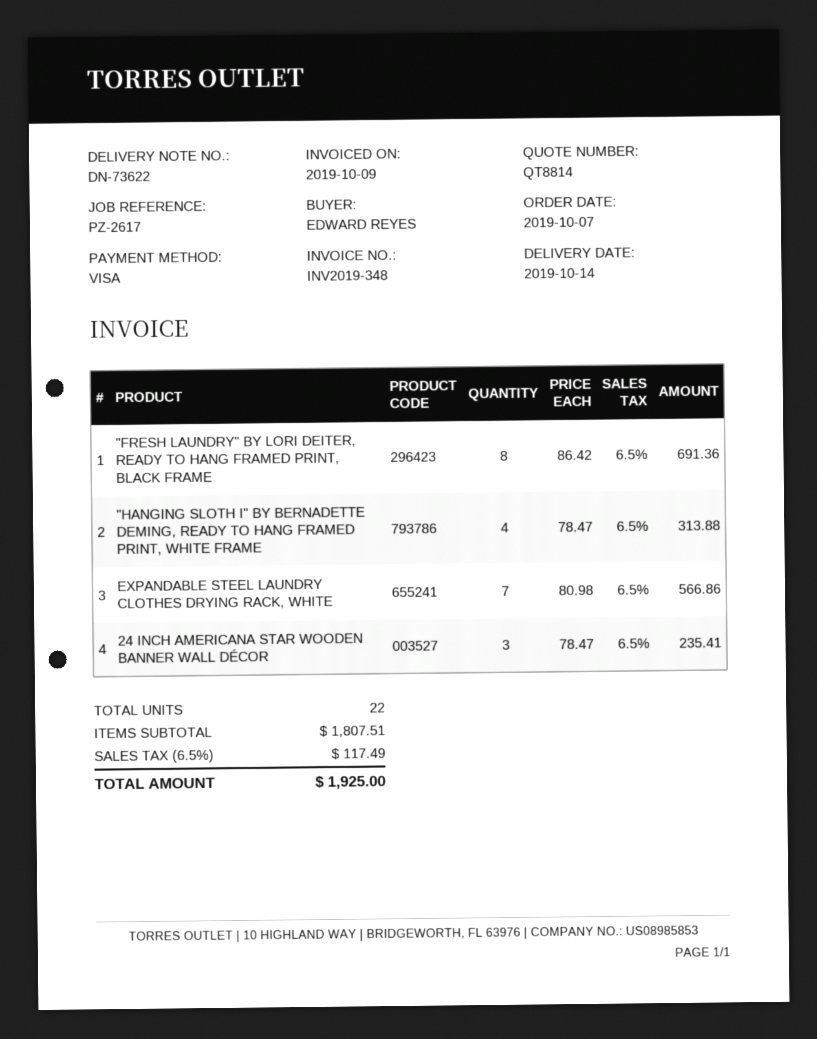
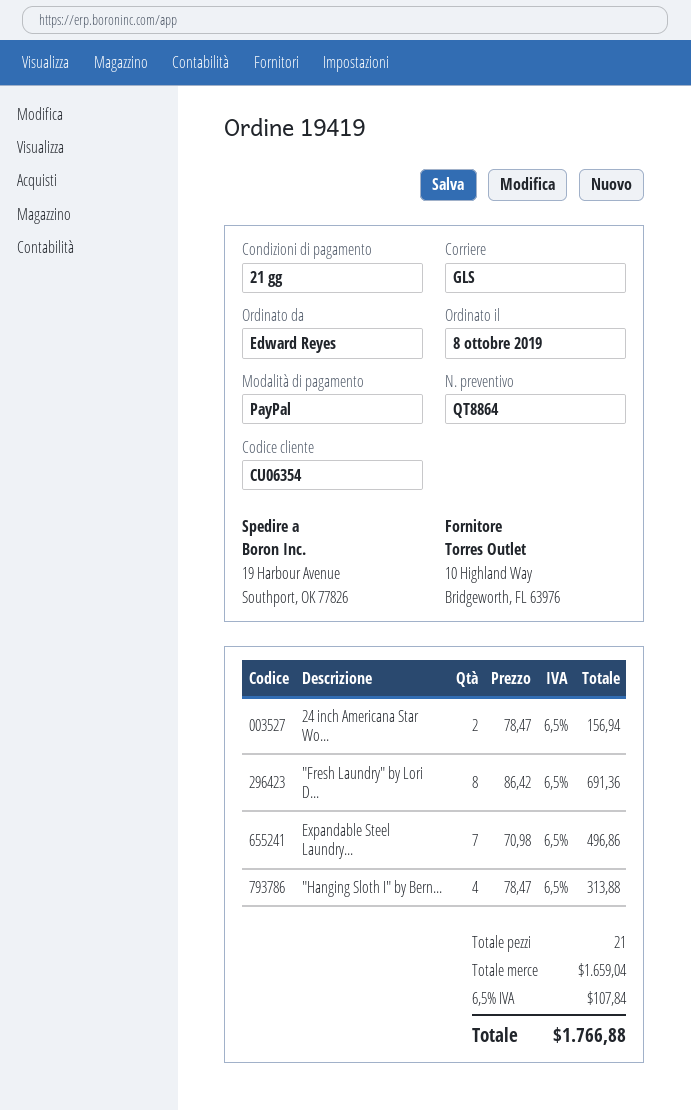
quote number: QT8814 -> QT8864
order date: 2019-10-07 -> 2019-10-08
payment method: Visa -> PayPal
EXPANDABLE STEEL LAUNDRY CLOTHES DRYING RACK, WHITE: 7 x 80.98 = 566.86 -> 7 x 70.98 = 496.86
24 INCH AMERICANA STAR WOODEN BANNER WALL DÉCOR: 3 x 78.47 = 235.41 -> 2 x 78.47 = 156.94
total quantity: 22 -> 21
subtotal: 1807.51 -> 1659.04
tax: 6.5% = 117.49 -> 6.5% = 107.84
total: 1925.00 -> 1766.88

